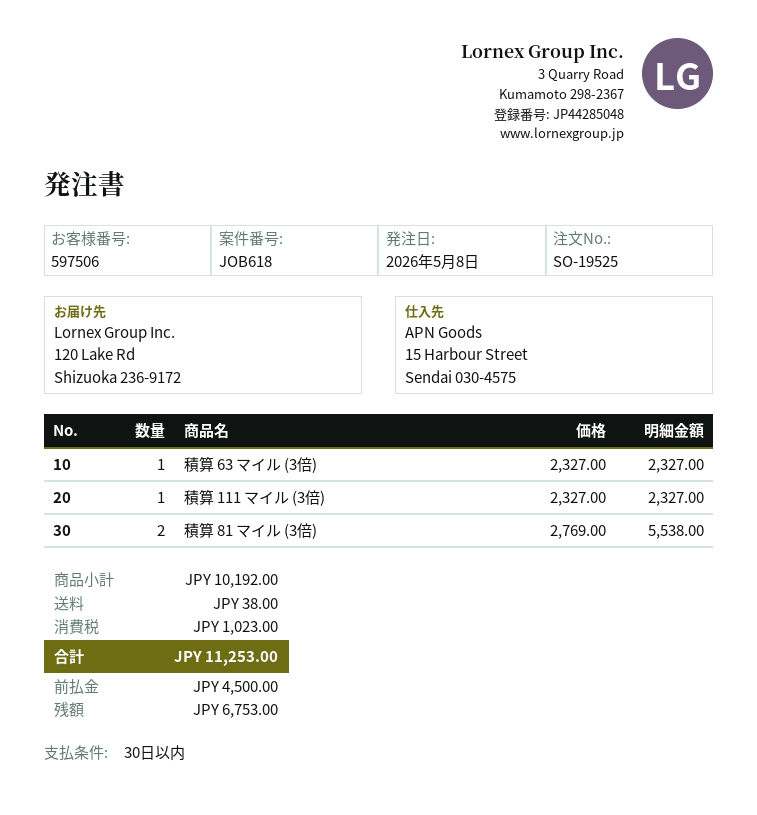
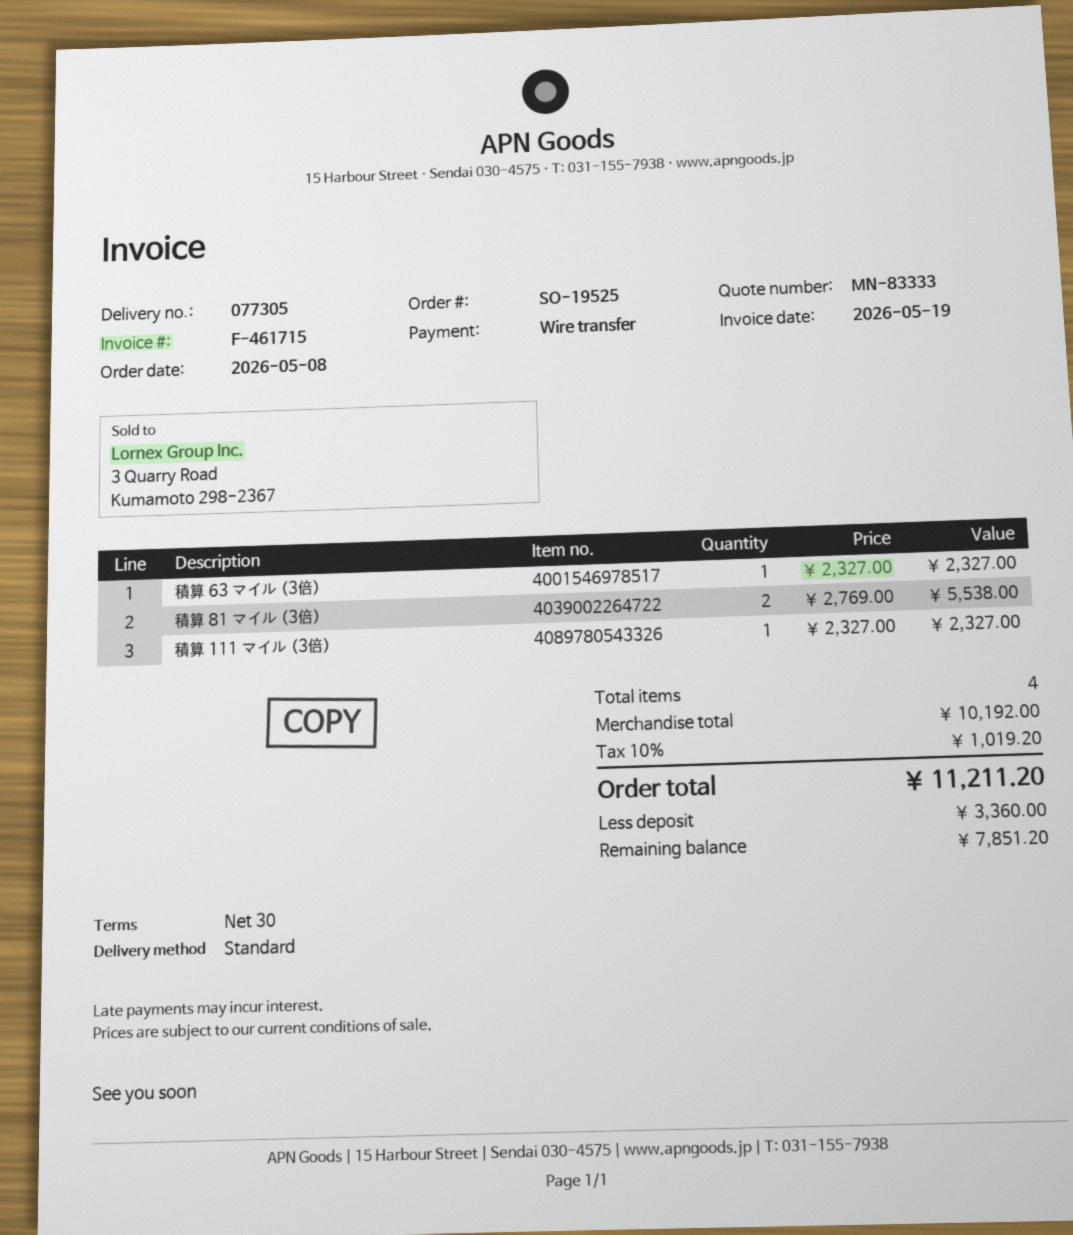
shipping: 38.00 -> none
tax: 1023.00 -> 1019.20
total: 11253.00 -> 11211.20
deposit: 4500.00 -> 3360.00
balance: 6753.00 -> 7851.20

